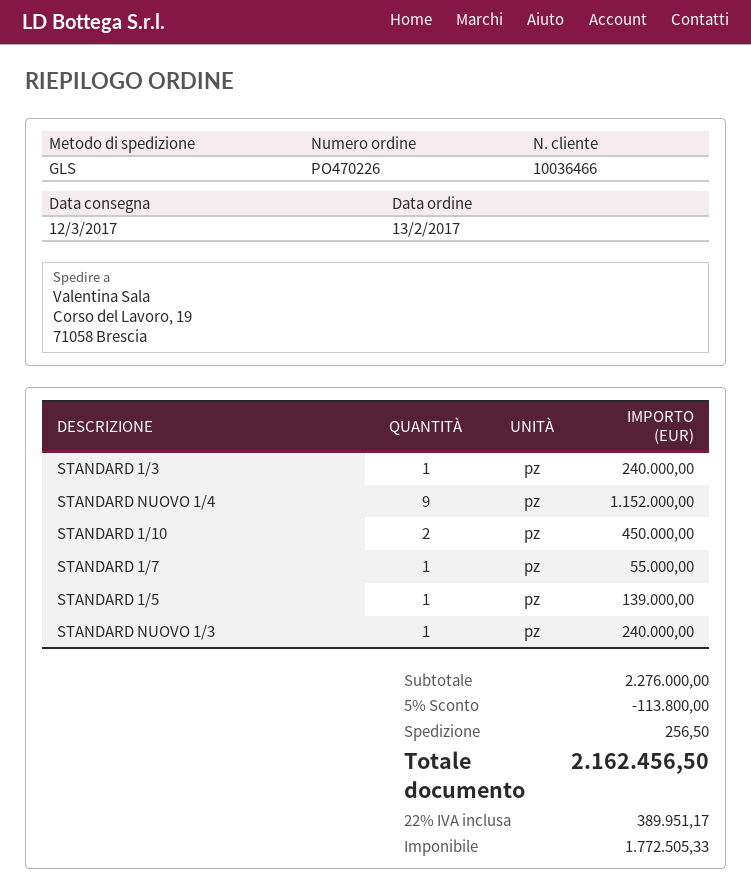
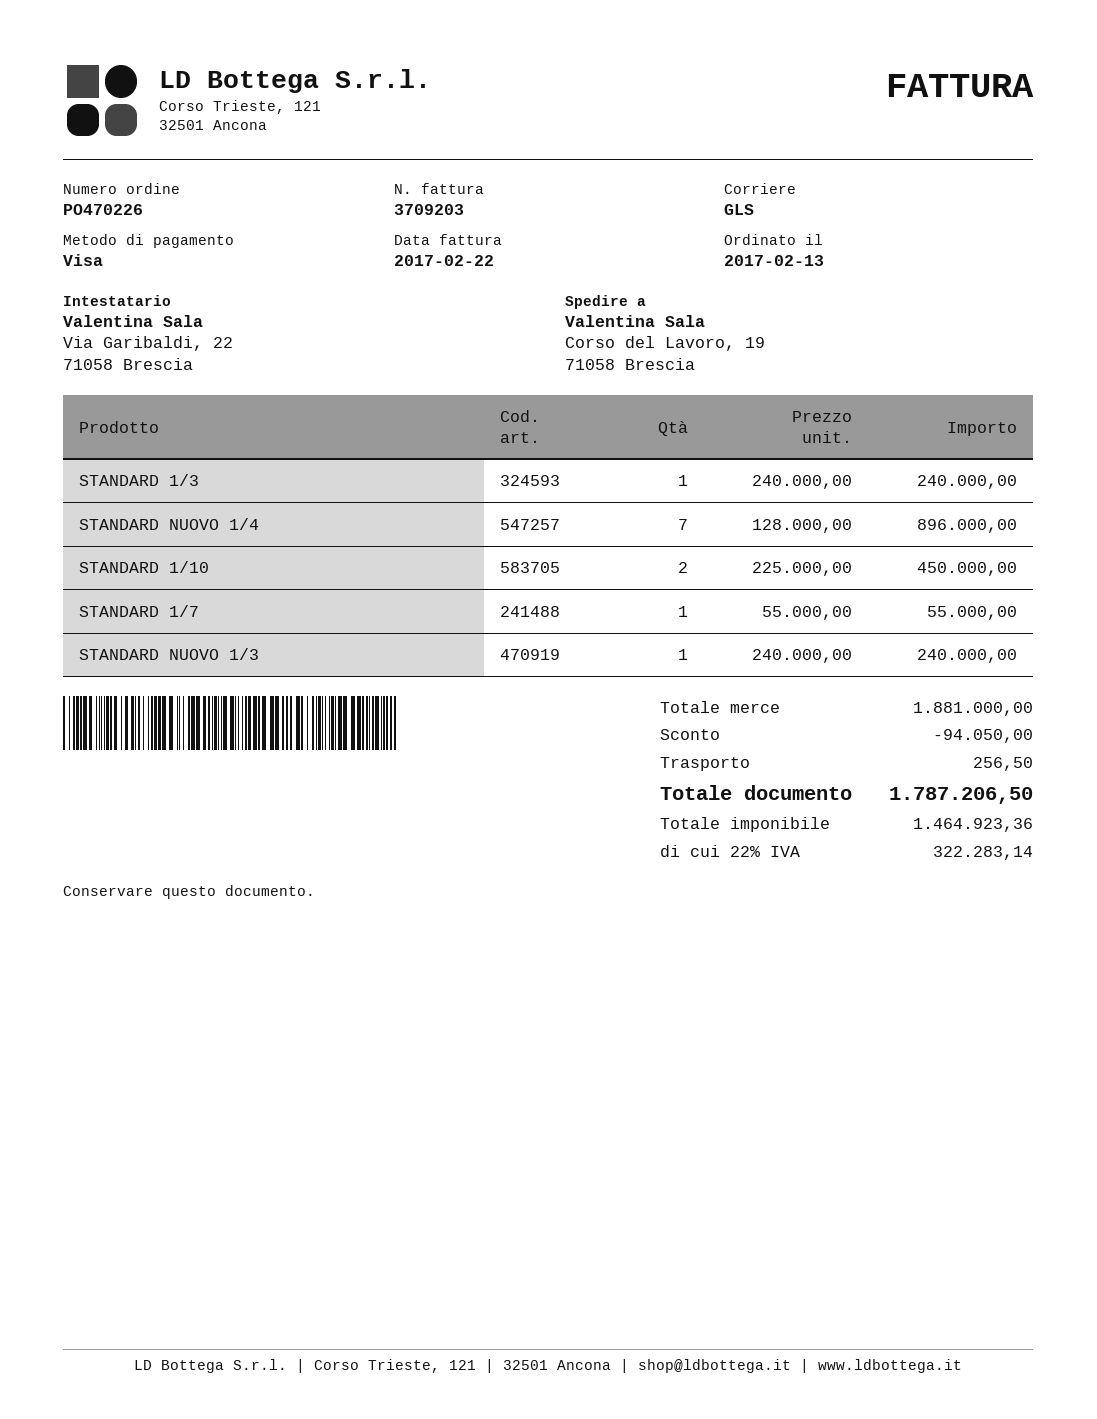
STANDARD NUOVO 1/4: 9 for 1152000.00 -> 7 for 896000.00
STANDARD 1/5: 1 for 139000.00 -> none
subtotal: 2276000.00 -> 1881000.00
discount: 113800.00 -> 94050.00
net: 1772505.33 -> 1464923.36
tax: 22% = 389951.17 -> 22% = 322283.14
total: 2162456.50 -> 1787206.50

